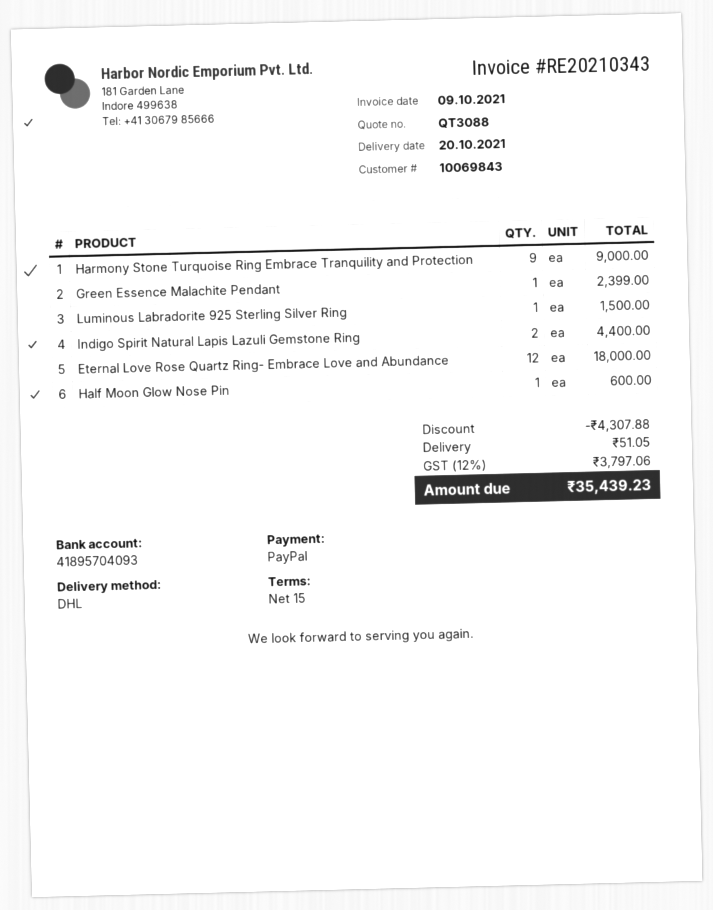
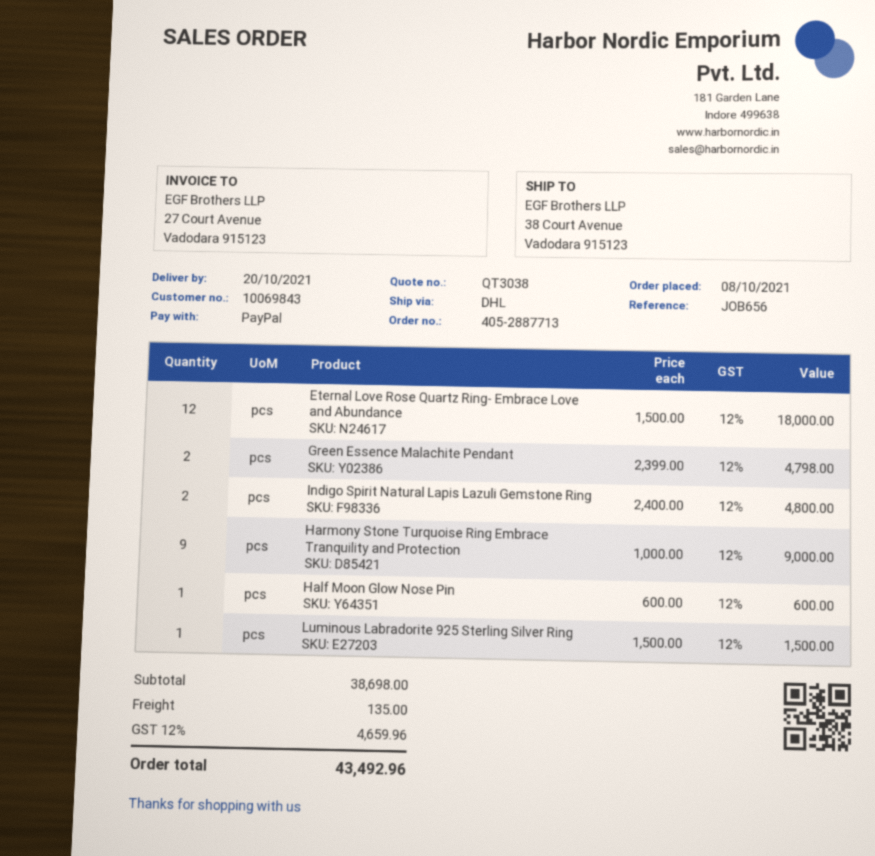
quote number: QT3088 -> QT3038
Green Essence Malachite Pendant: 1 for 2399.00 -> 2 for 4798.00
Indigo Spirit Natural Lapis Lazuli Gemstone Ring: 2 for 4400.00 -> 2 for 4800.00
discount: 4307.88 -> none
shipping: 51.05 -> 135.00
tax: 12% = 3797.06 -> 12% = 4659.96
total: 35439.23 -> 43492.96

